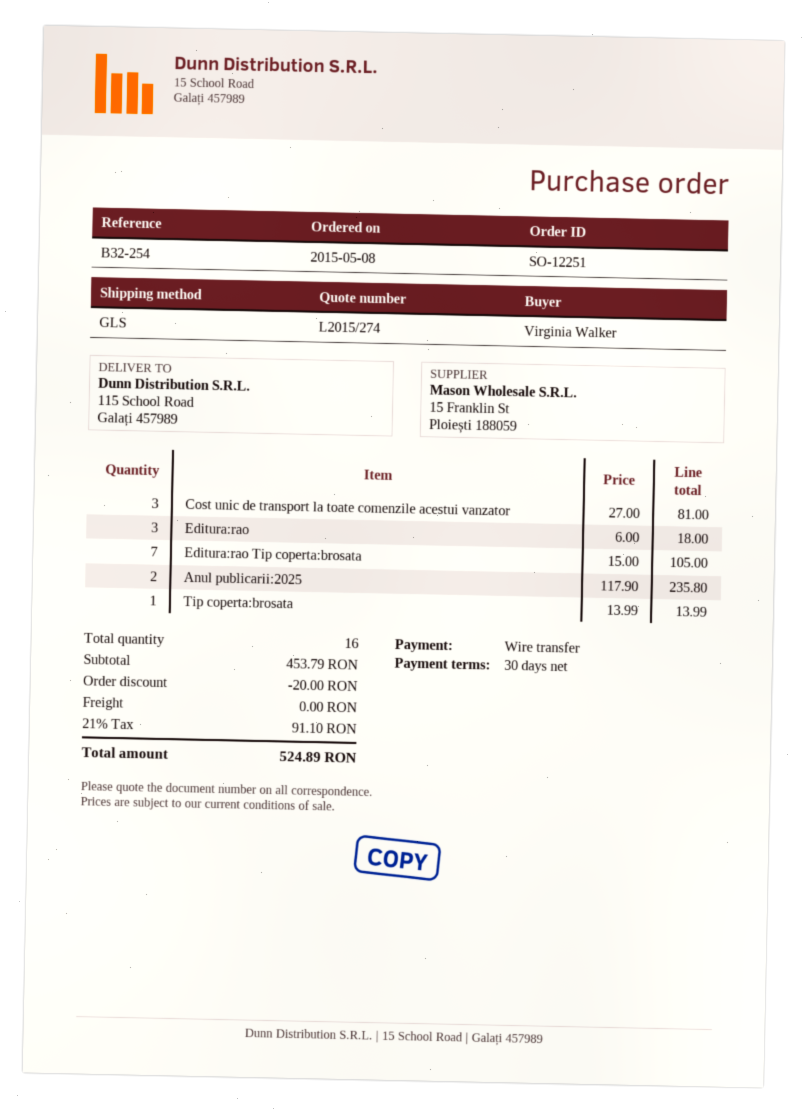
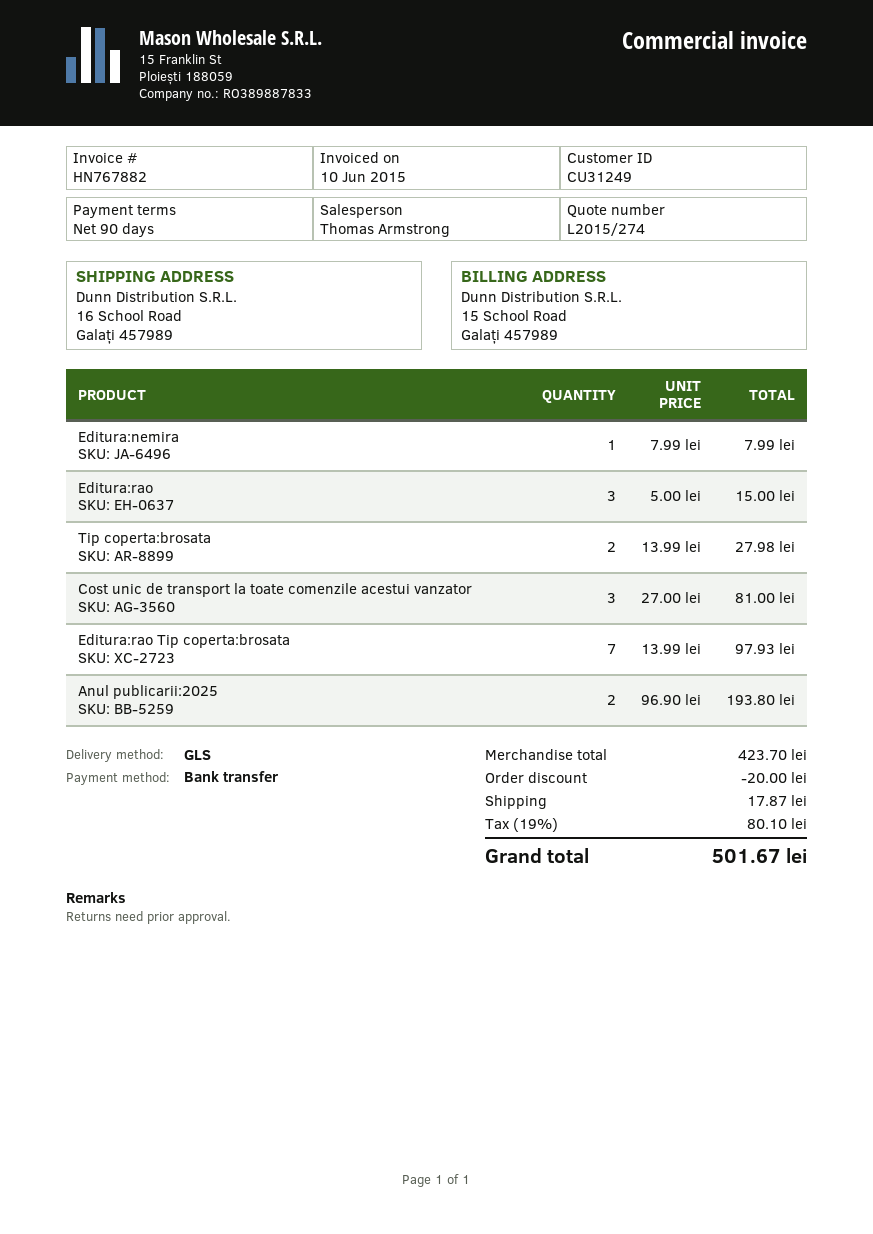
payment terms: 30 days -> 90 days
ship to: 115 School Road, Galați 457989 -> 16 School Road, Galați 457989
Editura:rao: 3 x 6.00 = 18.00 -> 3 x 5.00 = 15.00
Editura:rao Tip coperta:brosata: 7 x 15.00 = 105.00 -> 7 x 13.99 = 97.93
Anul publicarii:2025: 2 x 117.90 = 235.80 -> 2 x 96.90 = 193.80
Tip coperta:brosata: 1 x 13.99 = 13.99 -> 2 x 13.99 = 27.98
Editura:nemira: none -> 1 x 7.99 = 7.99
subtotal: 453.79 -> 423.70
shipping: 0.00 -> 17.87
tax: 21% = 91.10 -> 19% = 80.10
total: 524.89 -> 501.67

